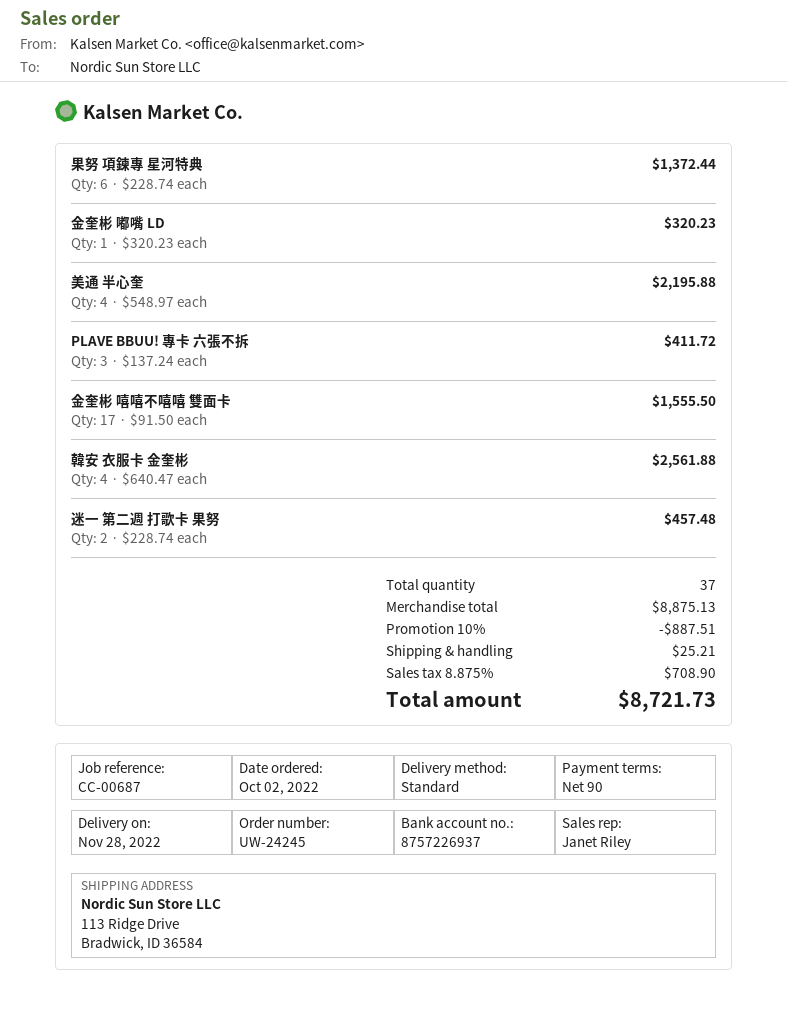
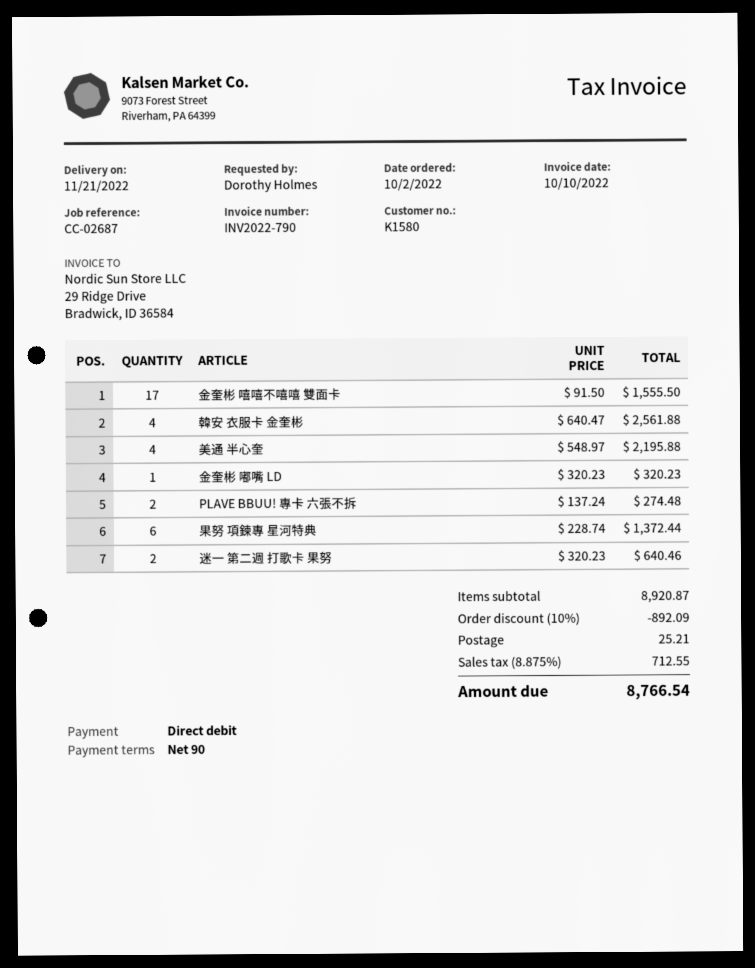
delivery date: 2022-11-28 -> 2022-11-21
reference: CC-00687 -> CC-02687
PLAVE BBUU! 專卡 六張不拆: 3 x 137.24 = 411.72 -> 2 x 137.24 = 274.48
迷一 第二週 打歌卡 果努: 2 x 228.74 = 457.48 -> 2 x 320.23 = 640.46
subtotal: 8875.13 -> 8920.87
discount: 10% = 887.51 -> 10% = 892.09
tax: 8.875% = 708.90 -> 8.875% = 712.55
total: 8721.73 -> 8766.54

